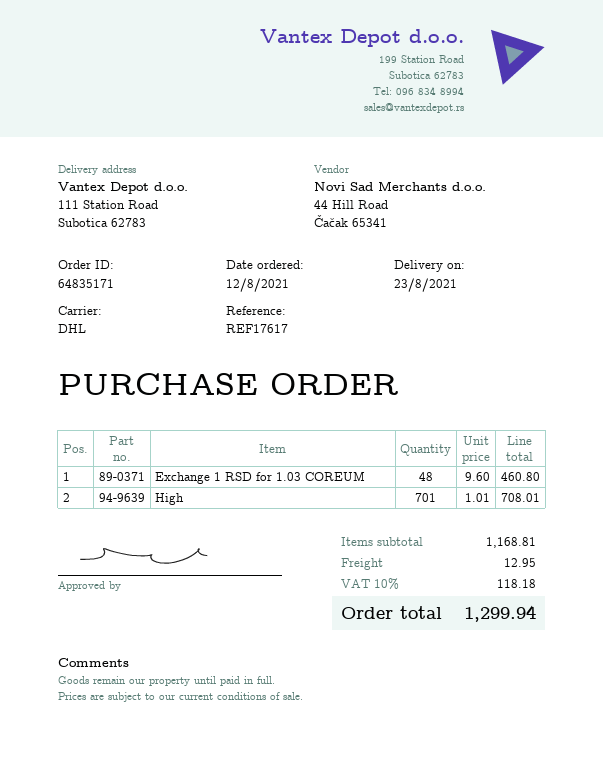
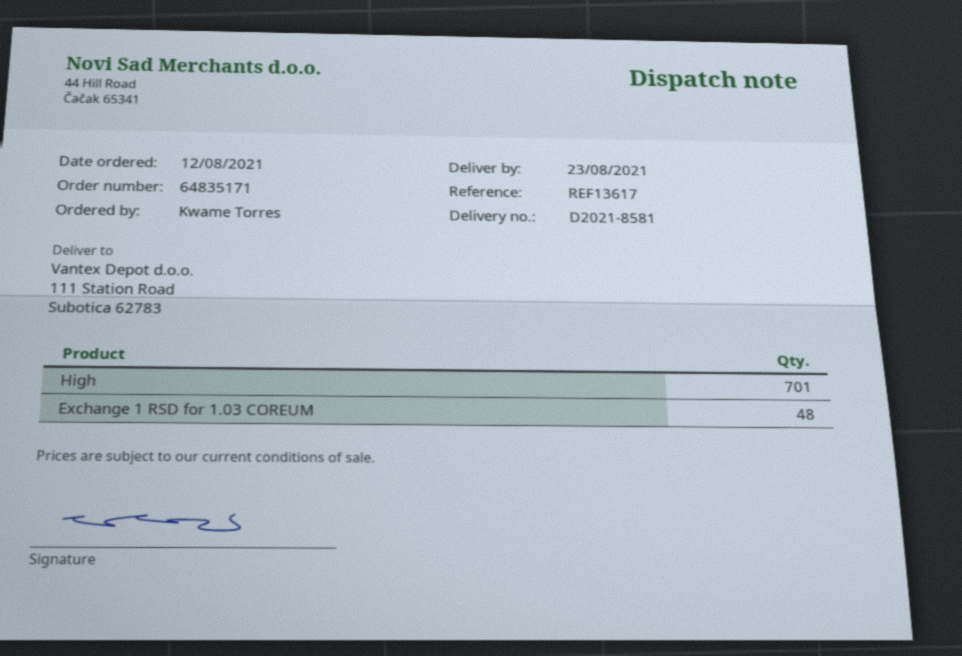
reference: REF17617 -> REF13617

